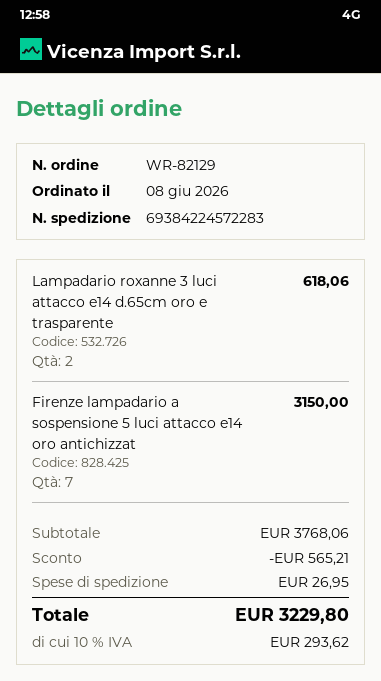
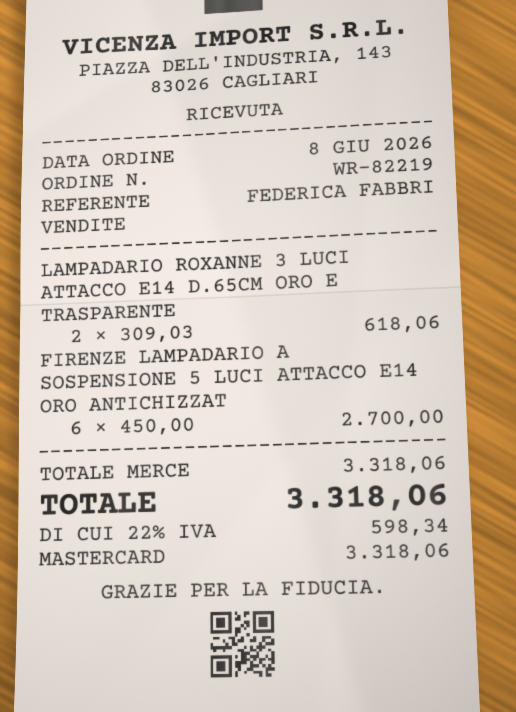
order number: WR-82129 -> WR-82219
Firenze lampadario a sospensione 5 luci attacco e14 oro antichizzat: 7 for 3150.00 -> 6 for 2700.00
subtotal: 3768.06 -> 3318.06
discount: 565.21 -> none
shipping: 26.95 -> none
tax: 10% = 293.62 -> 22% = 598.34
total: 3229.80 -> 3318.06

